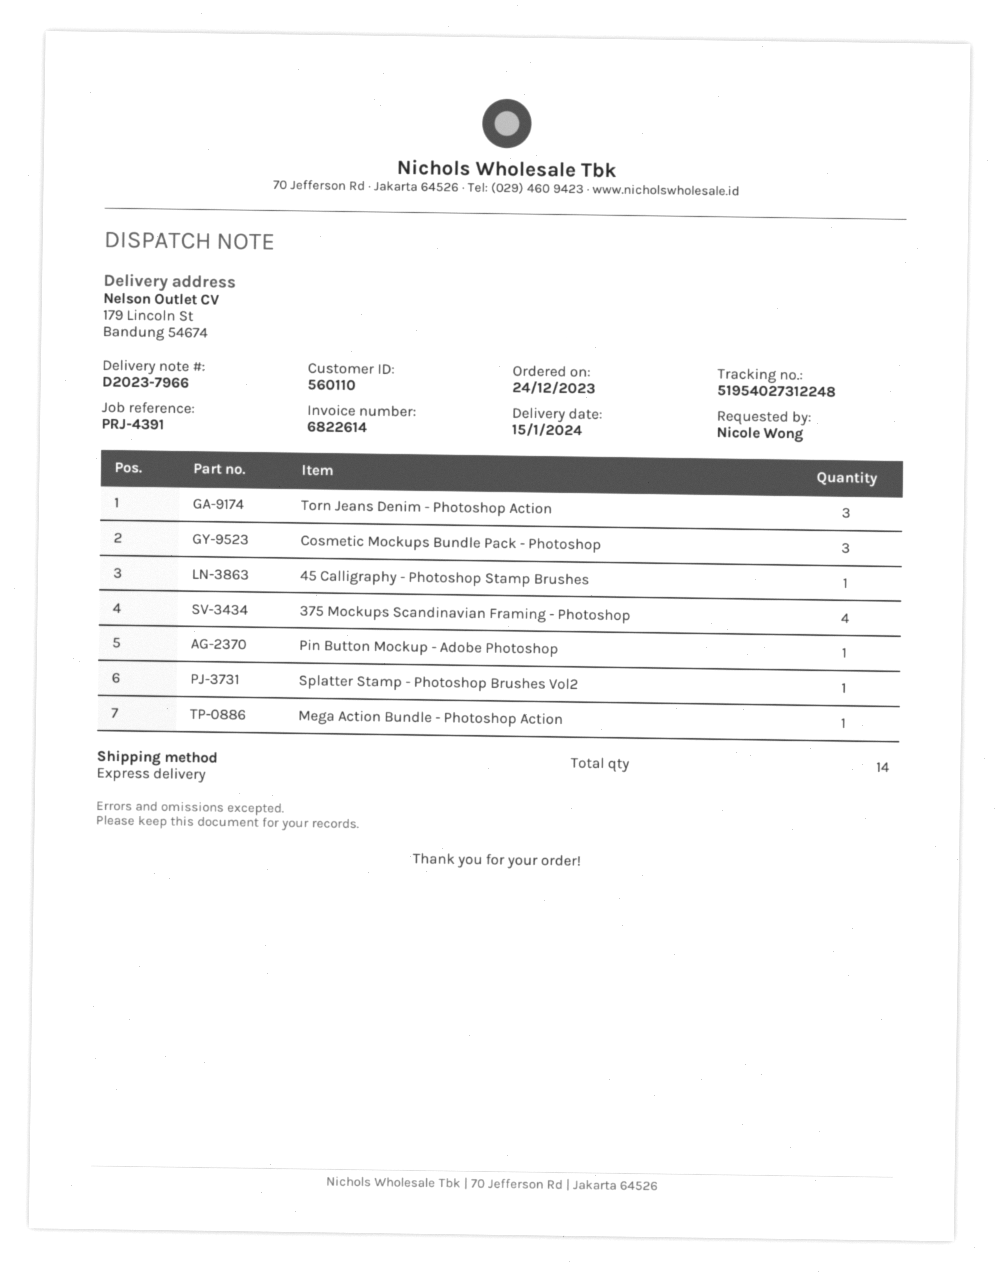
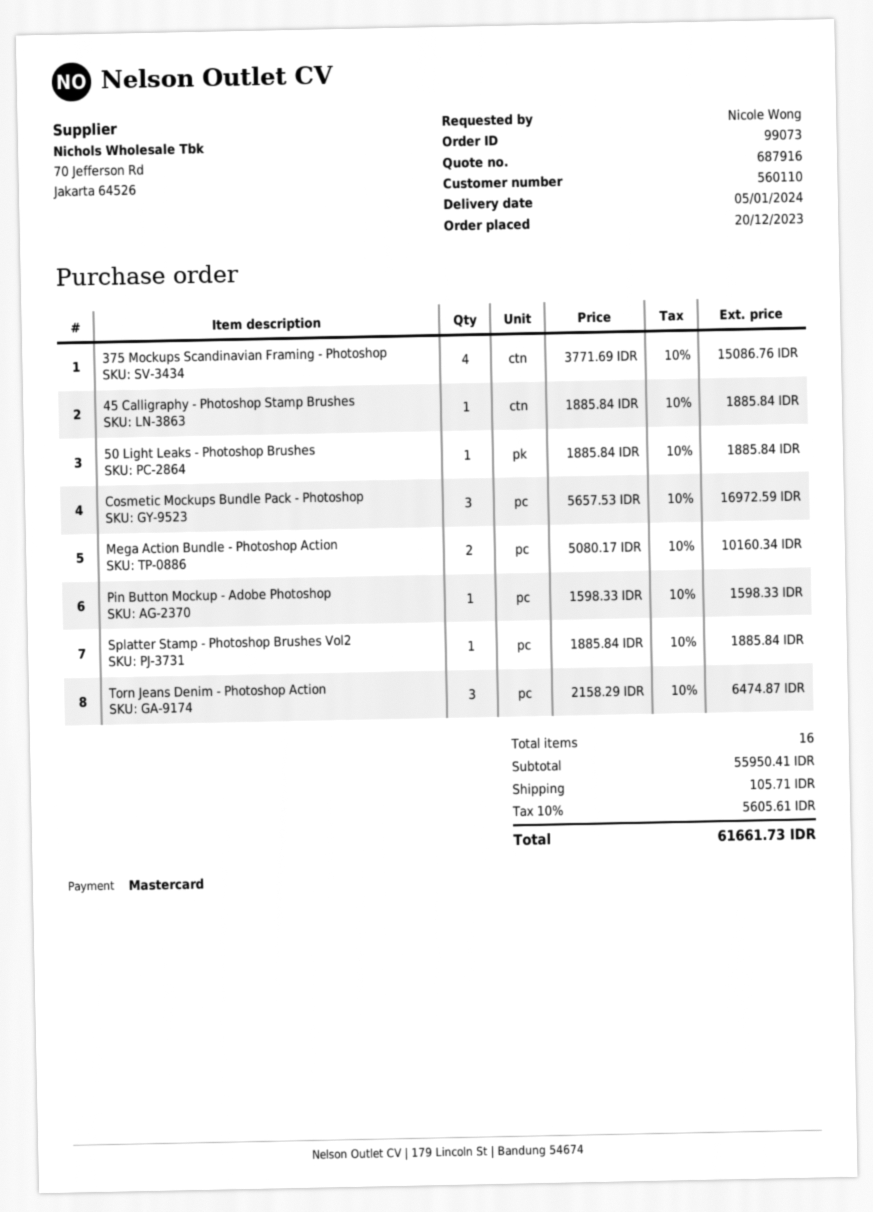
order date: 2023-12-24 -> 2023-12-20
delivery date: 2024-01-15 -> 2024-01-05
Mega Action Bundle - Photoshop Action: 1 -> 2
50 Light Leaks - Photoshop Brushes: none -> 1
total quantity: 14 -> 16

